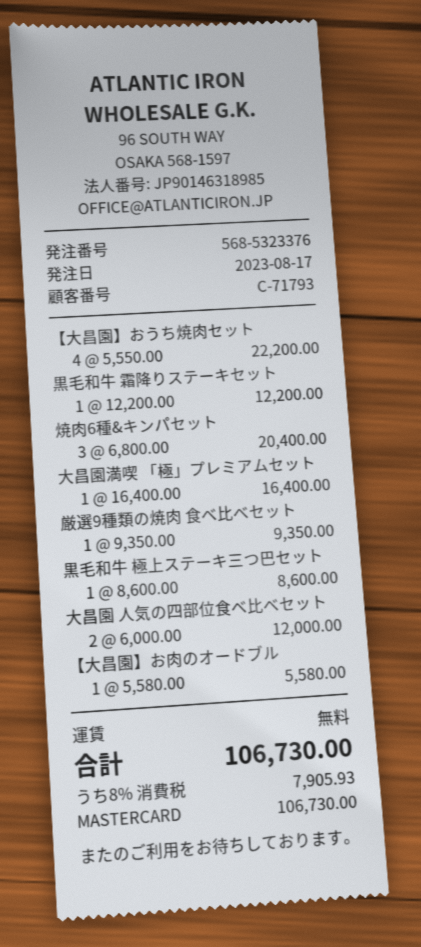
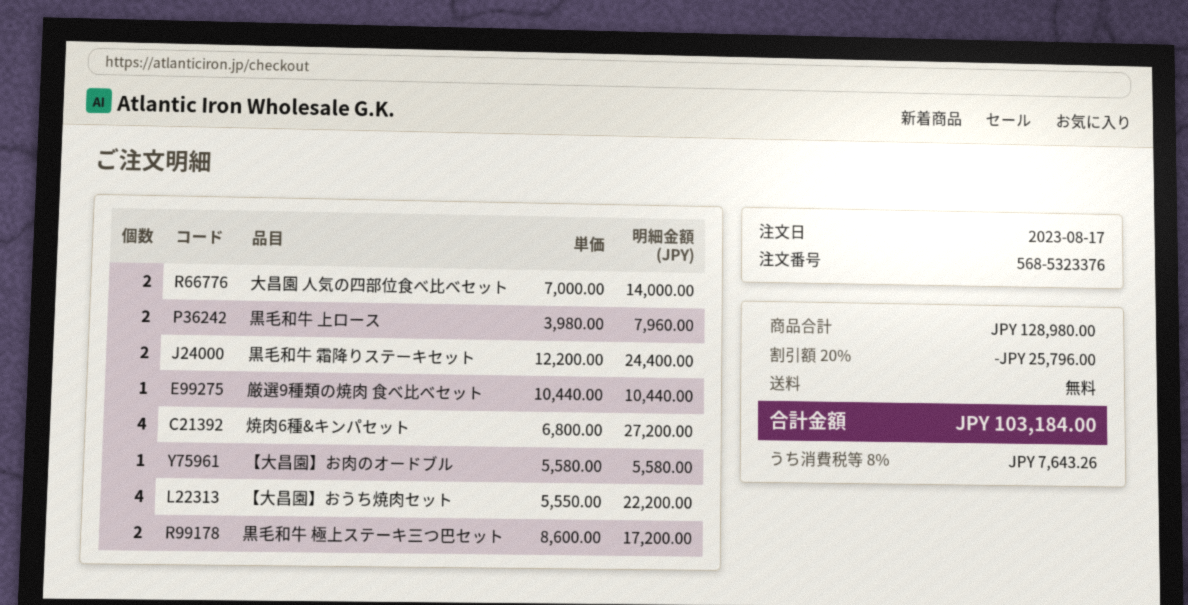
黒毛和牛 霜降りステーキセット: 1 x 12200.00 = 12200.00 -> 2 x 12200.00 = 24400.00
焼肉6種&キンパセット: 3 x 6800.00 = 20400.00 -> 4 x 6800.00 = 27200.00
大昌園満喫 「極」プレミアムセット: 1 x 16400.00 = 16400.00 -> none
厳選9種類の焼肉 食べ比べセット: 1 x 9350.00 = 9350.00 -> 1 x 10440.00 = 10440.00
黒毛和牛 極上ステーキ三つ巴セット: 1 x 8600.00 = 8600.00 -> 2 x 8600.00 = 17200.00
大昌園 人気の四部位食べ比べセット: 2 x 6000.00 = 12000.00 -> 2 x 7000.00 = 14000.00
黒毛和牛 上ロース: none -> 2 x 3980.00 = 7960.00
discount: none -> 20% = 25796.00
tax: 8% = 7905.93 -> 8% = 7643.26
total: 106730.00 -> 103184.00

